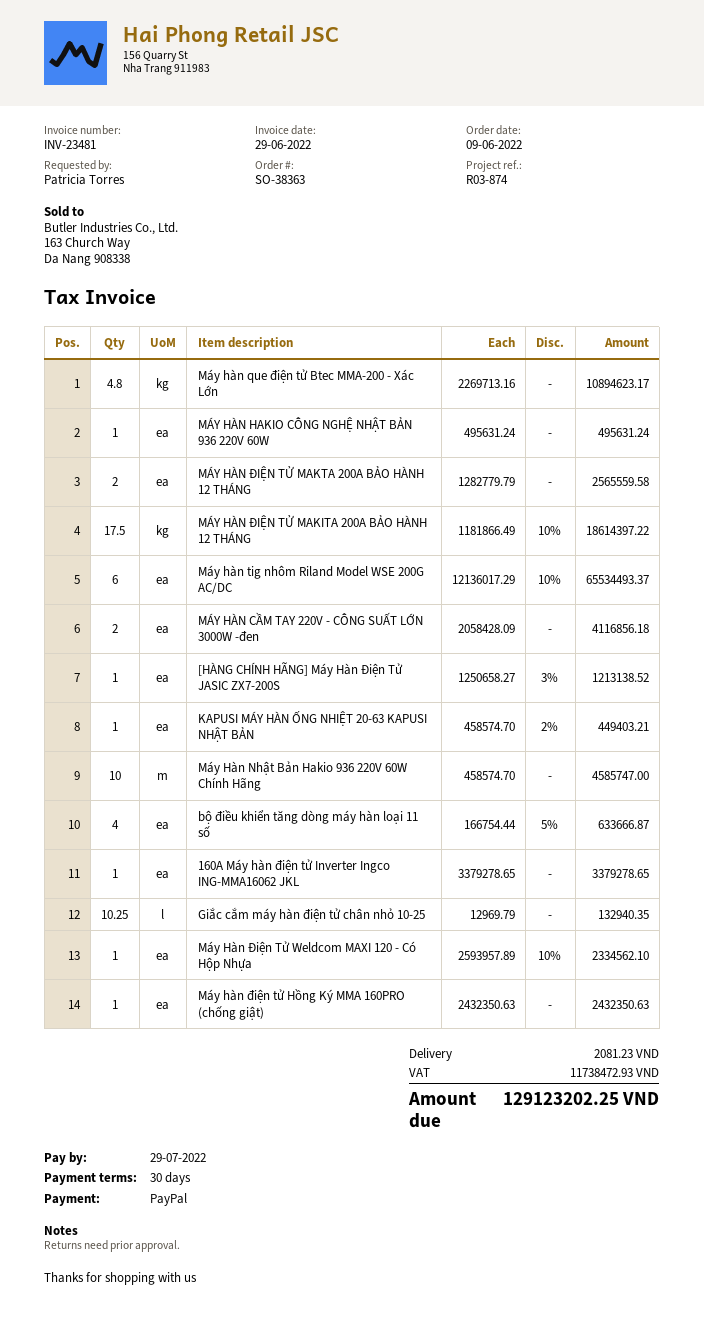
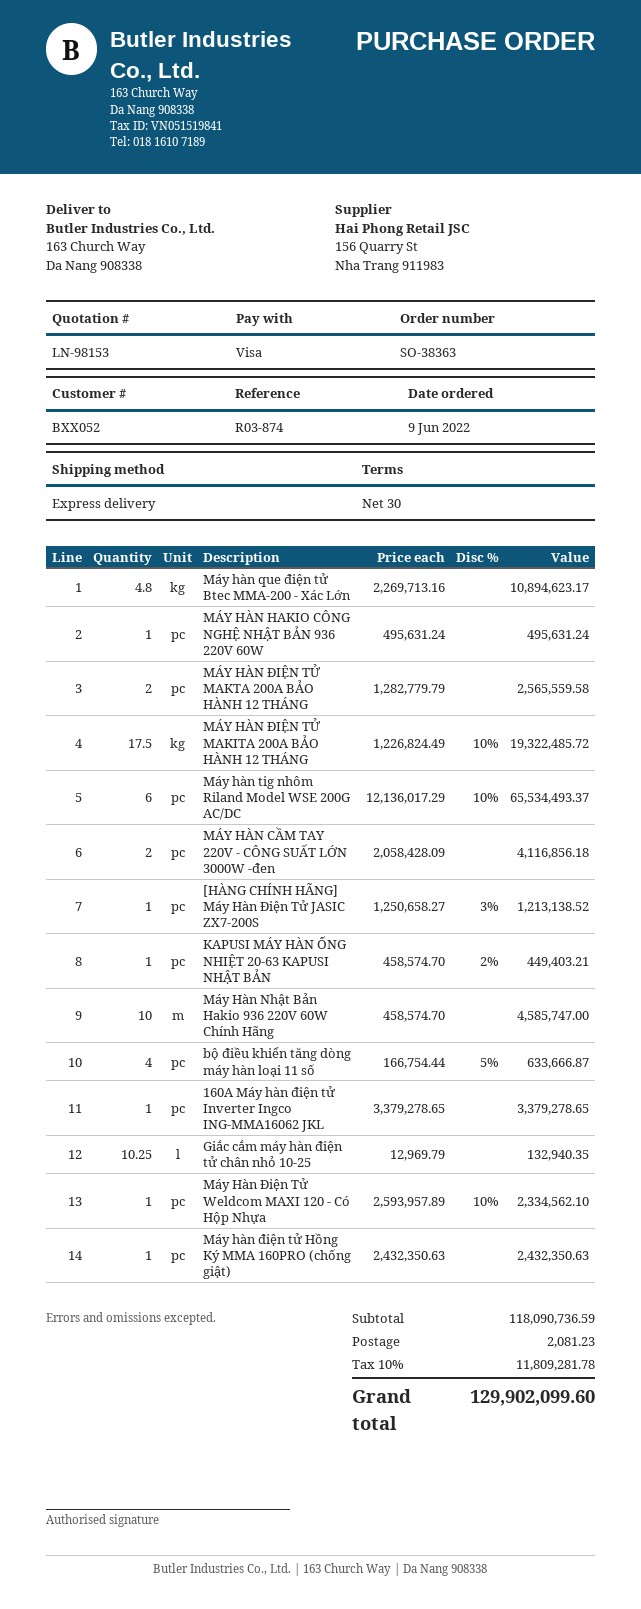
payment method: PayPal -> Visa
MÁY HÀN ĐIỆN TỬ MAKITA 200A BẢO HÀNH 12 THÁNG: 17.5 x 1181866.49 - 10% = 18614397.22 -> 17.5 x 1226824.49 - 10% = 19322485.72
tax: 11738472.93 -> 11809281.78
total: 129123202.25 -> 129902099.60

